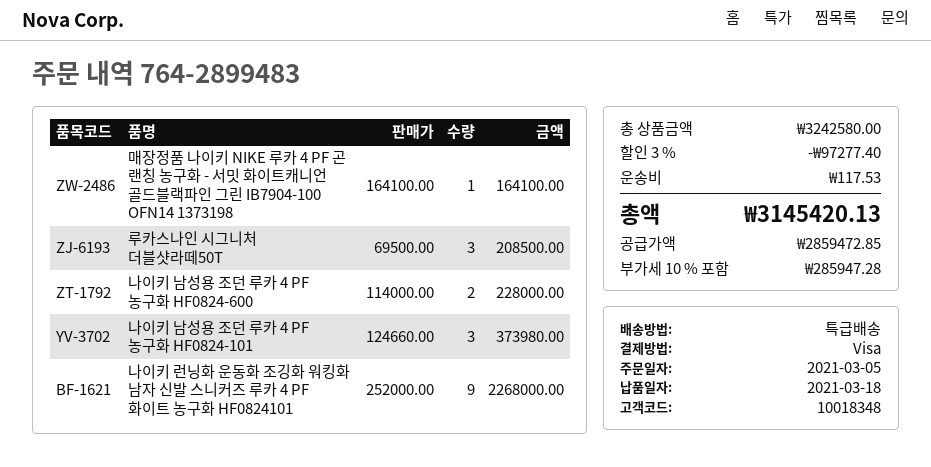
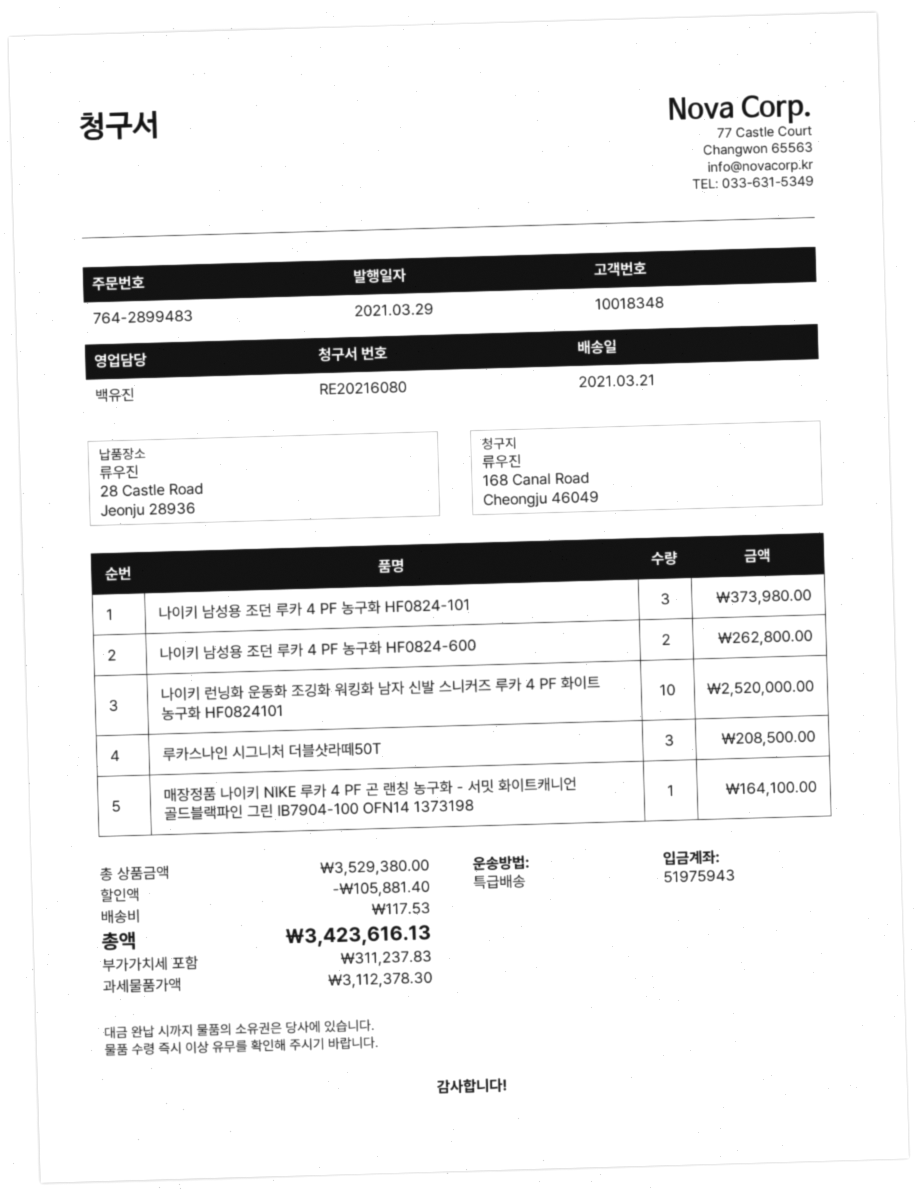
delivery date: 2021-03-18 -> 2021-03-21
나이키 남성용 조던 루카 4 PF 농구화 HF0824-600: 2 for 228000.00 -> 2 for 262800.00
나이키 런닝화 운동화 조깅화 워킹화 남자 신발 스니커즈 루카 4 PF 화이트 농구화 HF0824101: 9 for 2268000.00 -> 10 for 2520000.00
subtotal: 3242580.00 -> 3529380.00
discount: 97277.40 -> 105881.40
net: 2859472.85 -> 3112378.30
tax: 285947.28 -> 311237.83
total: 3145420.13 -> 3423616.13

